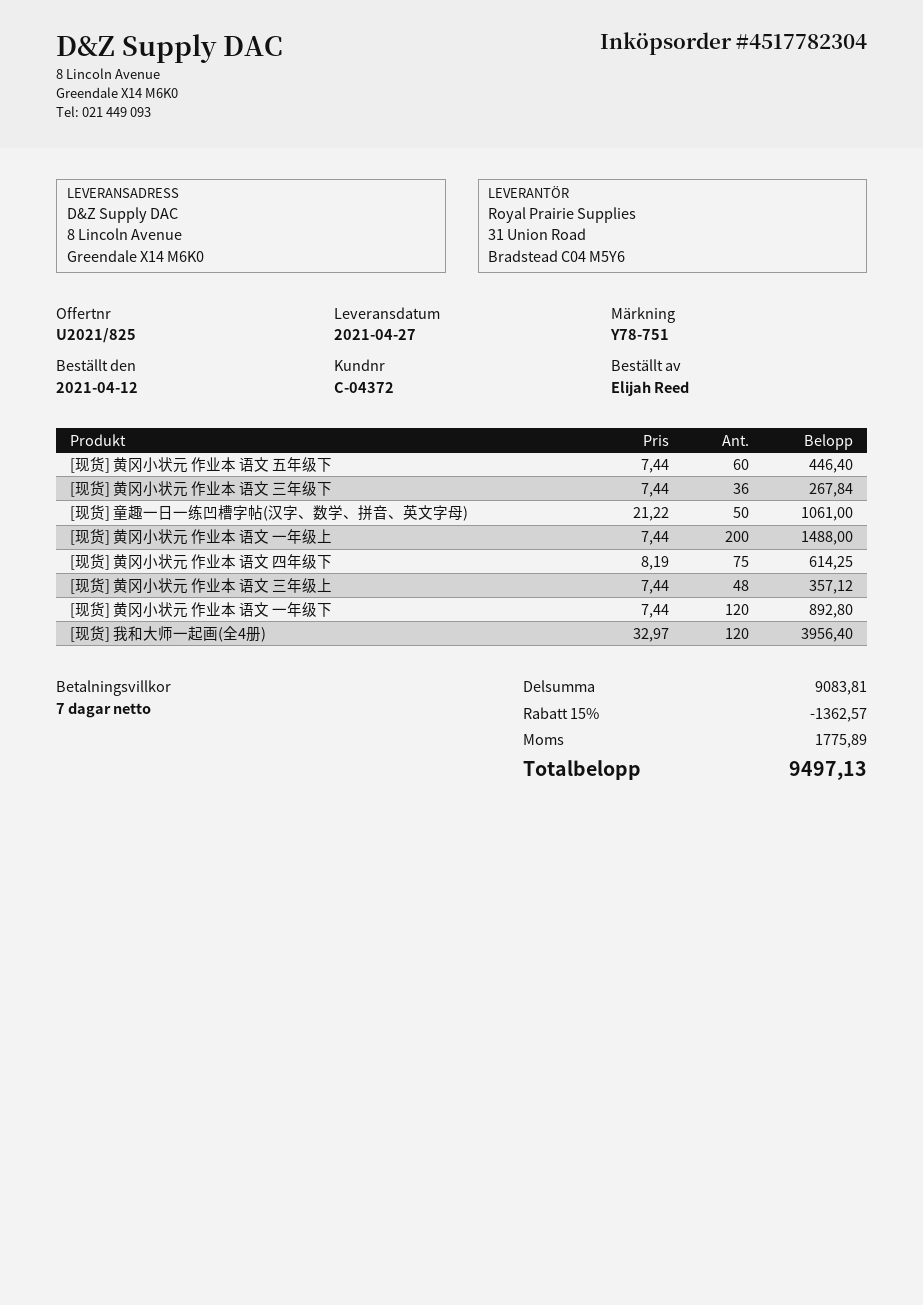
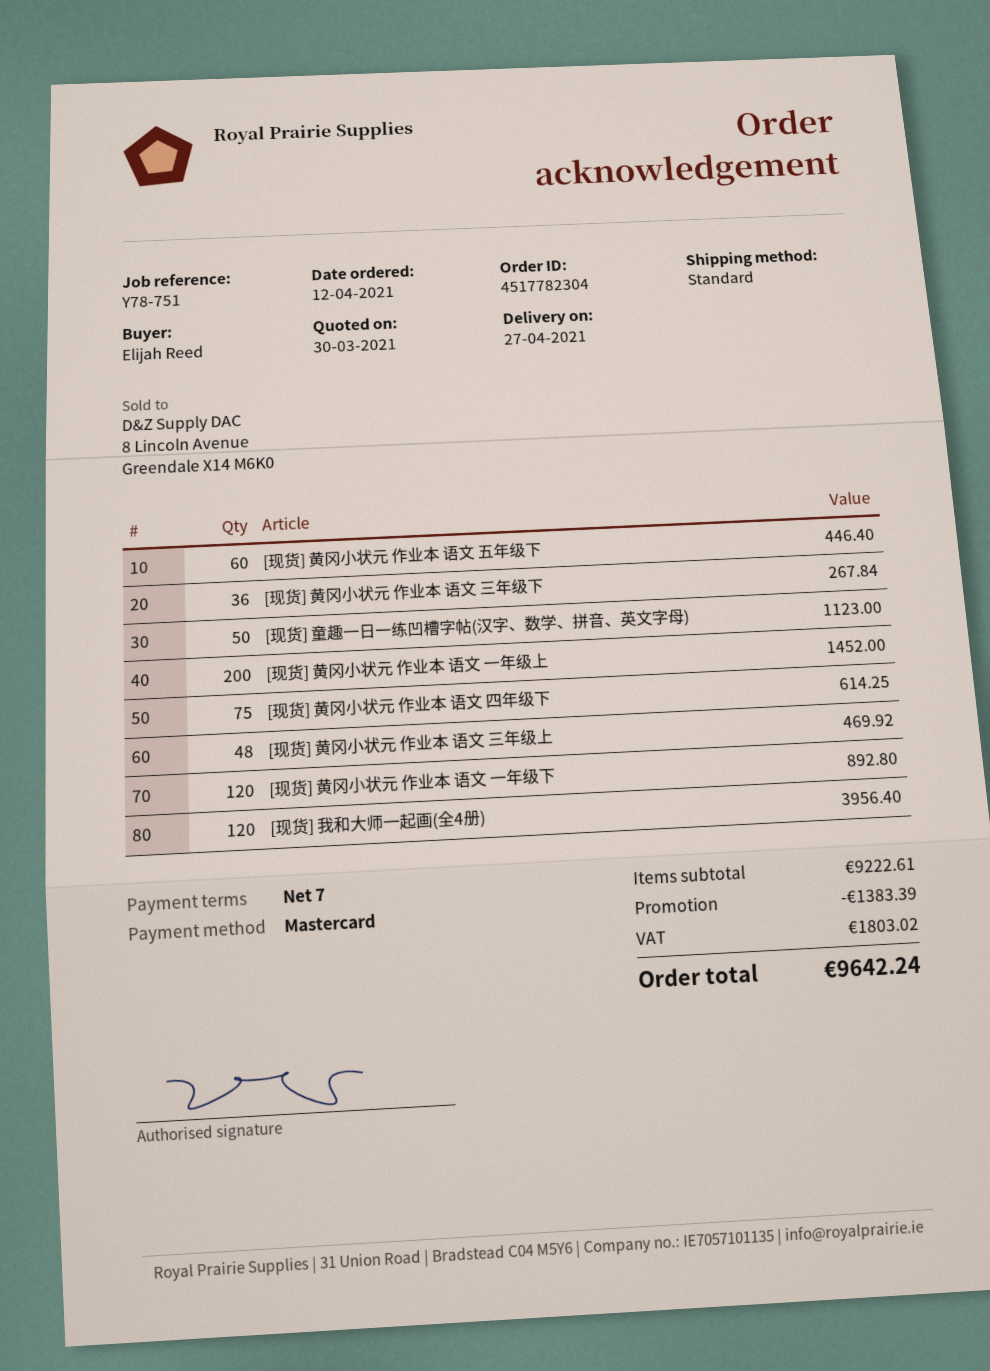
[现货] 童趣一日一练凹槽字帖(汉字、数学、拼音、英文字母): 50 for 1061.00 -> 50 for 1123.00
[现货] 黄冈小状元 作业本 语文 一年级上: 200 for 1488.00 -> 200 for 1452.00
[现货] 黄冈小状元 作业本 语文 三年级上: 48 for 357.12 -> 48 for 469.92
subtotal: 9083.81 -> 9222.61
discount: 1362.57 -> 1383.39
tax: 1775.89 -> 1803.02
total: 9497.13 -> 9642.24

